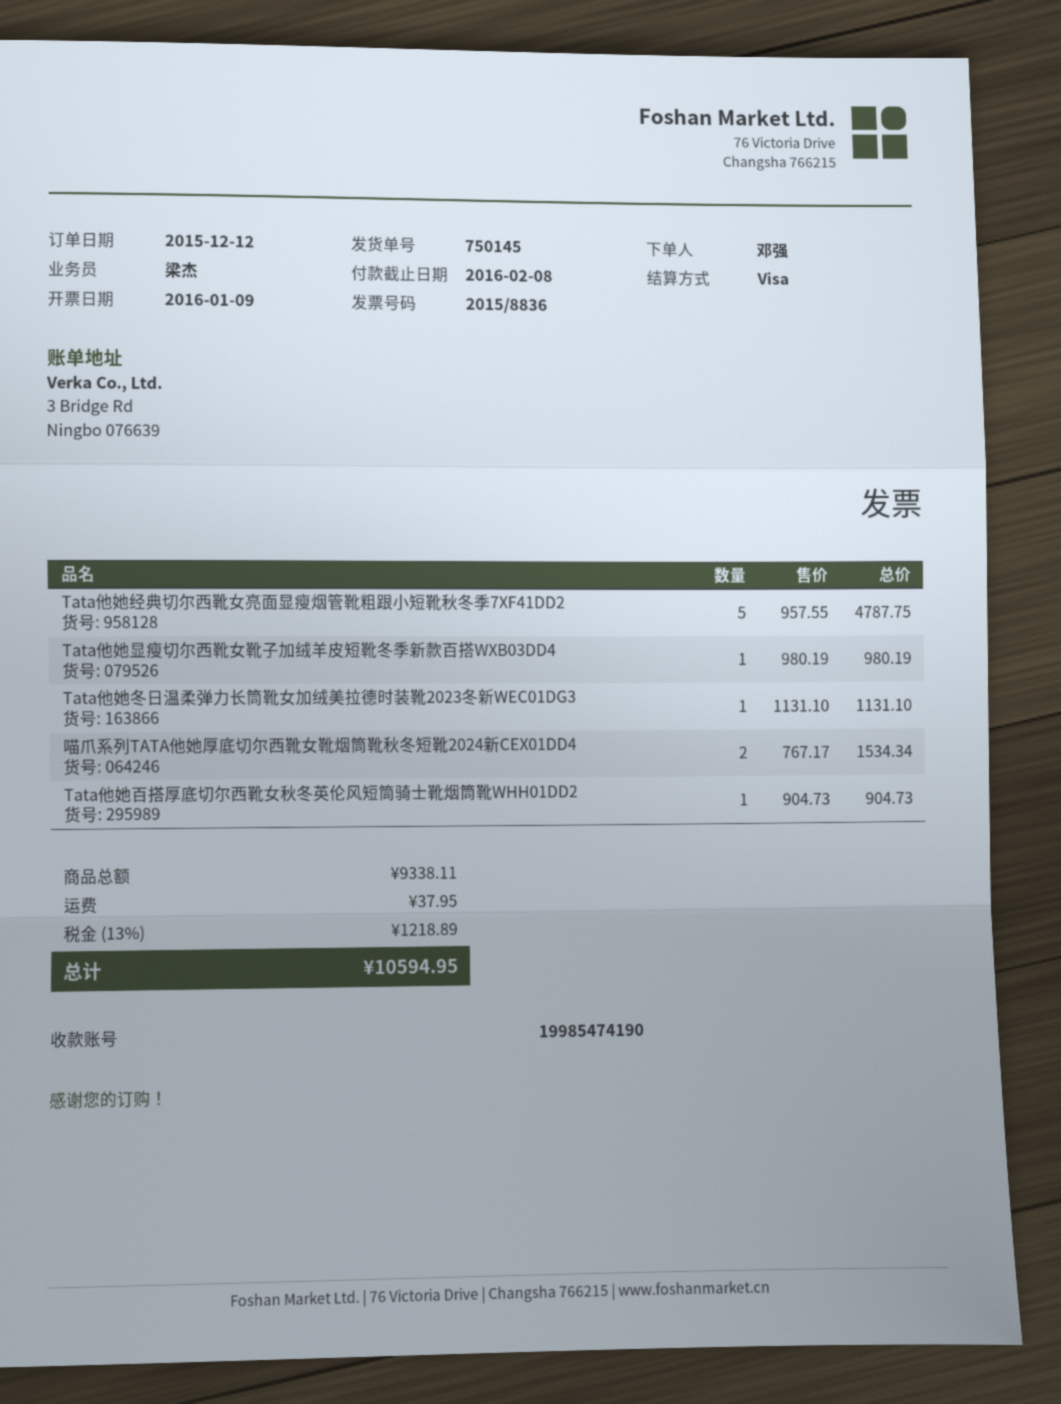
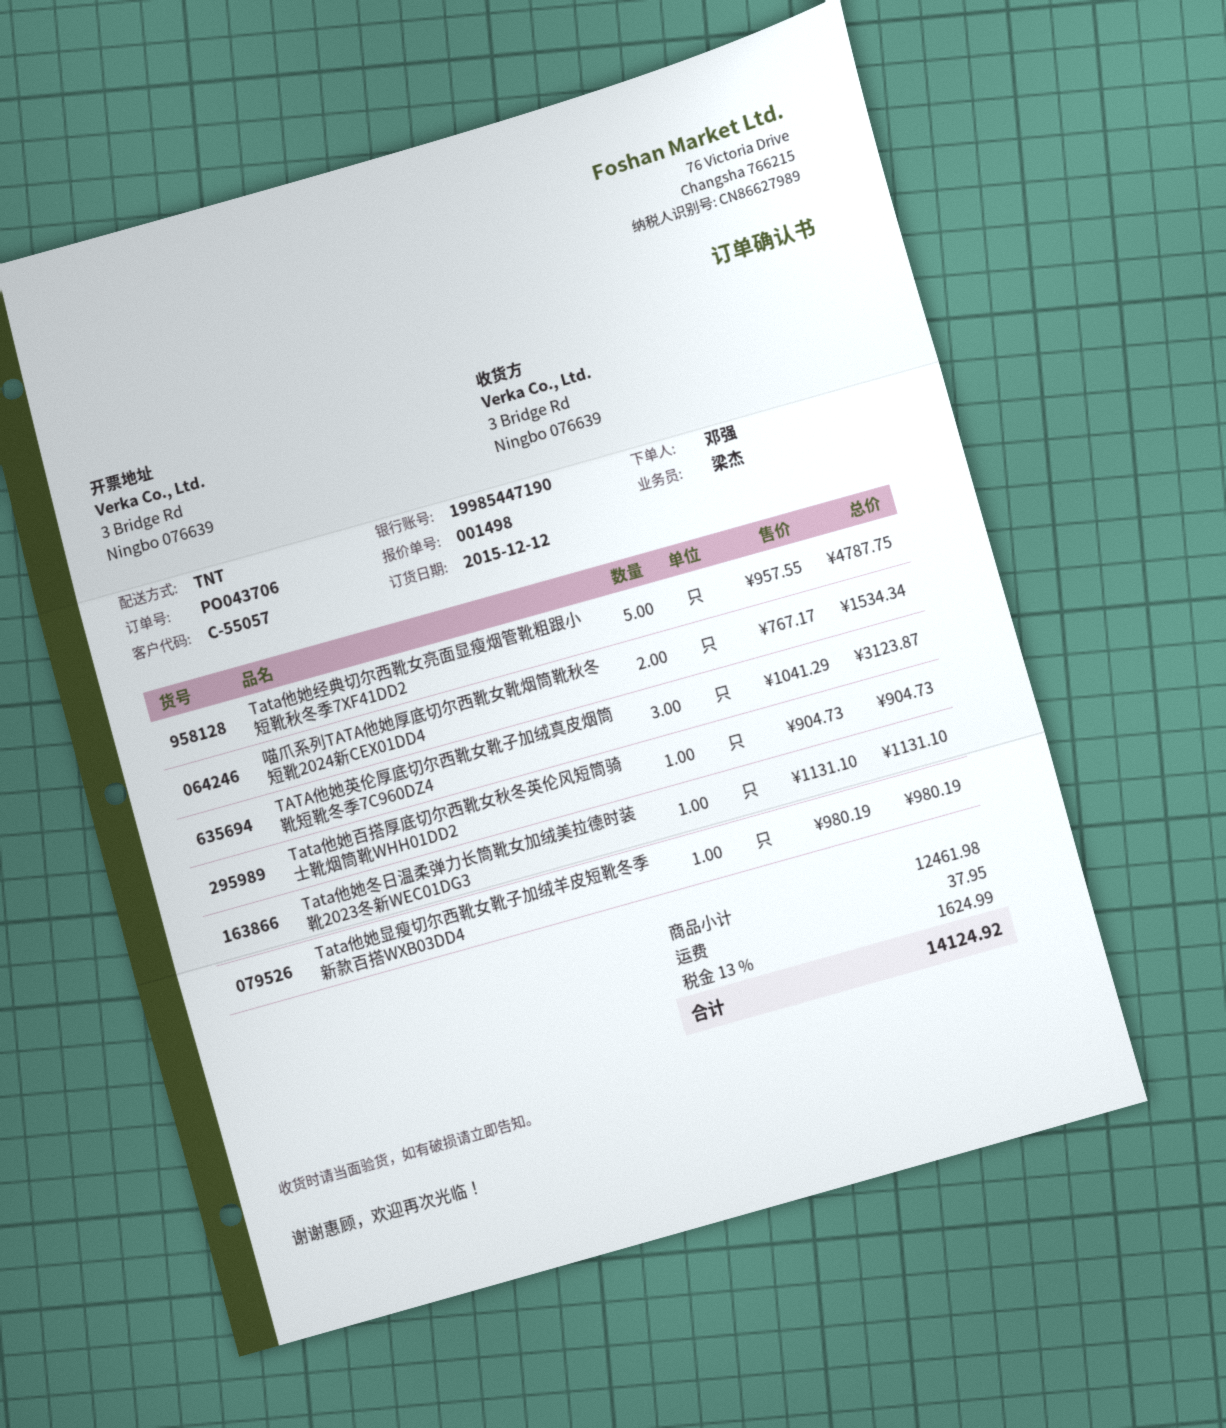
bank account: 19985474190 -> 19985447190
TATA他她英伦厚底切尔西靴女靴子加绒真皮烟筒靴短靴冬季7C960DZ4: none -> 3 x 1041.29 = 3123.87
subtotal: 9338.11 -> 12461.98
tax: 13% = 1218.89 -> 13% = 1624.99
total: 10594.95 -> 14124.92

